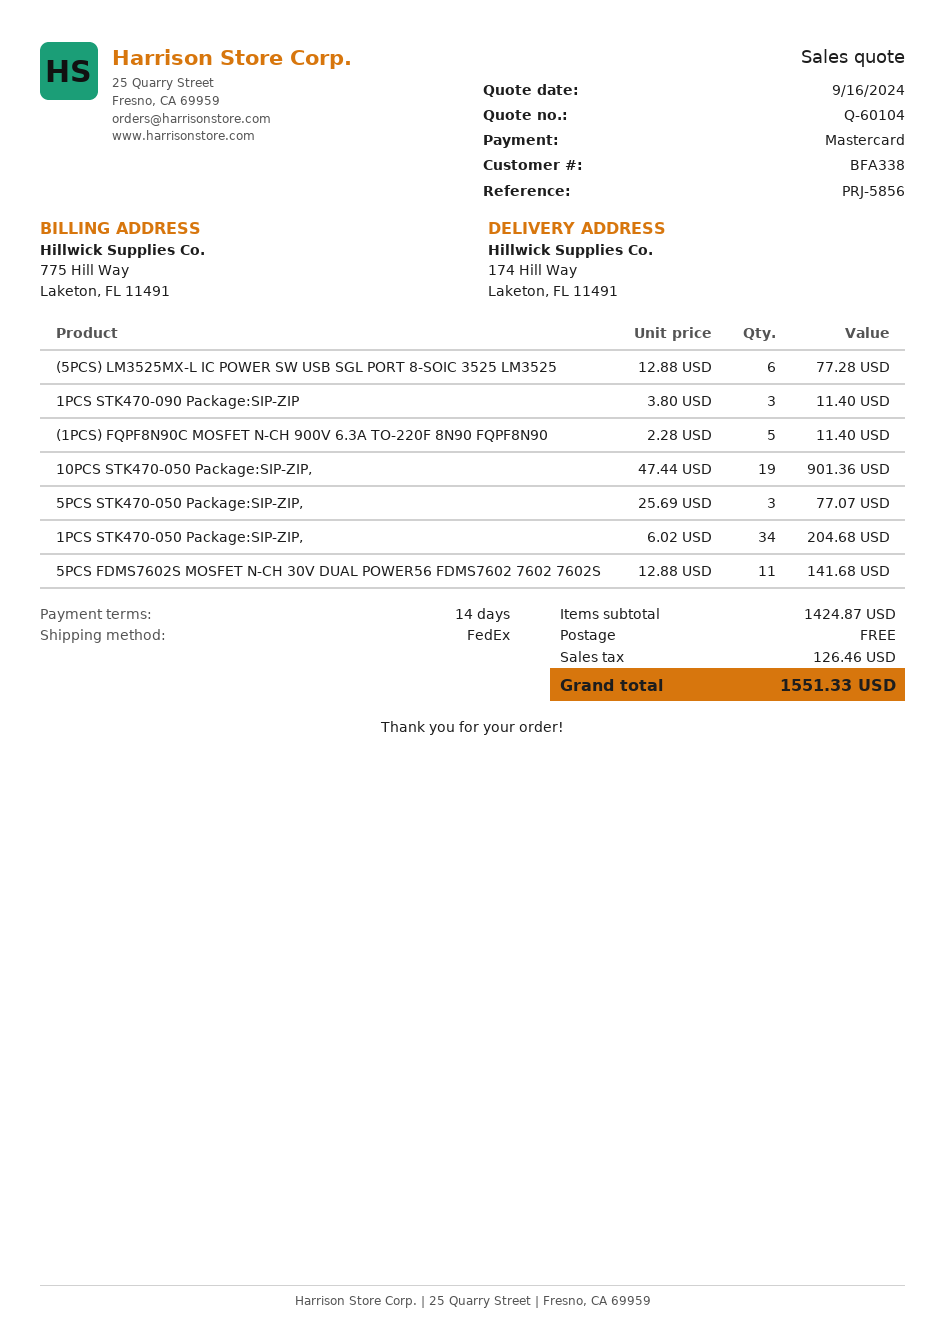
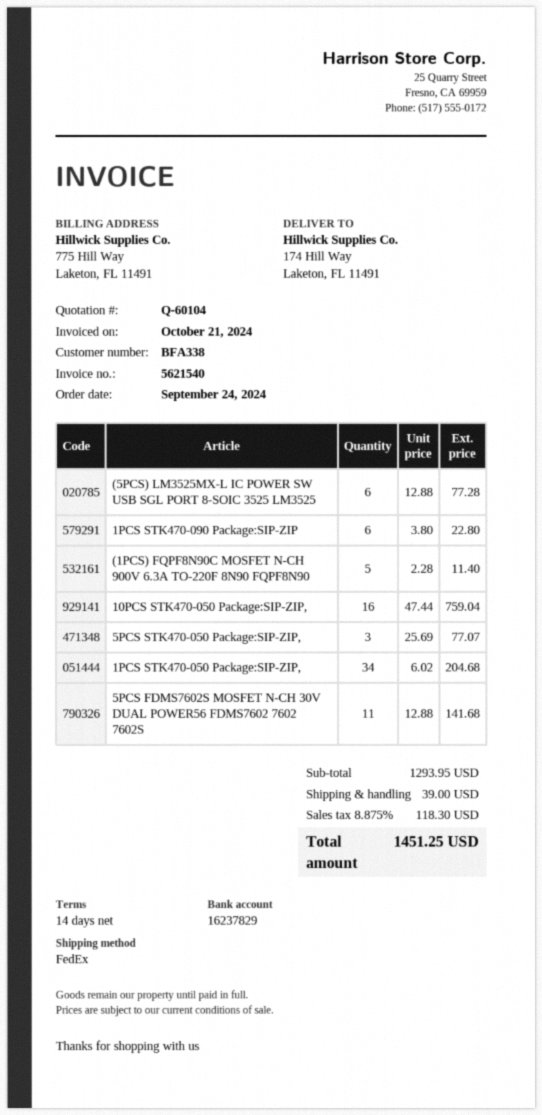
1PCS STK470-090 Package:SIP-ZIP: 3 x 3.80 = 11.40 -> 6 x 3.80 = 22.80
10PCS STK470-050 Package:SIP-ZIP,: 19 x 47.44 = 901.36 -> 16 x 47.44 = 759.04
subtotal: 1424.87 -> 1293.95
shipping: 0.00 -> 39.00
tax: 126.46 -> 118.30
total: 1551.33 -> 1451.25

